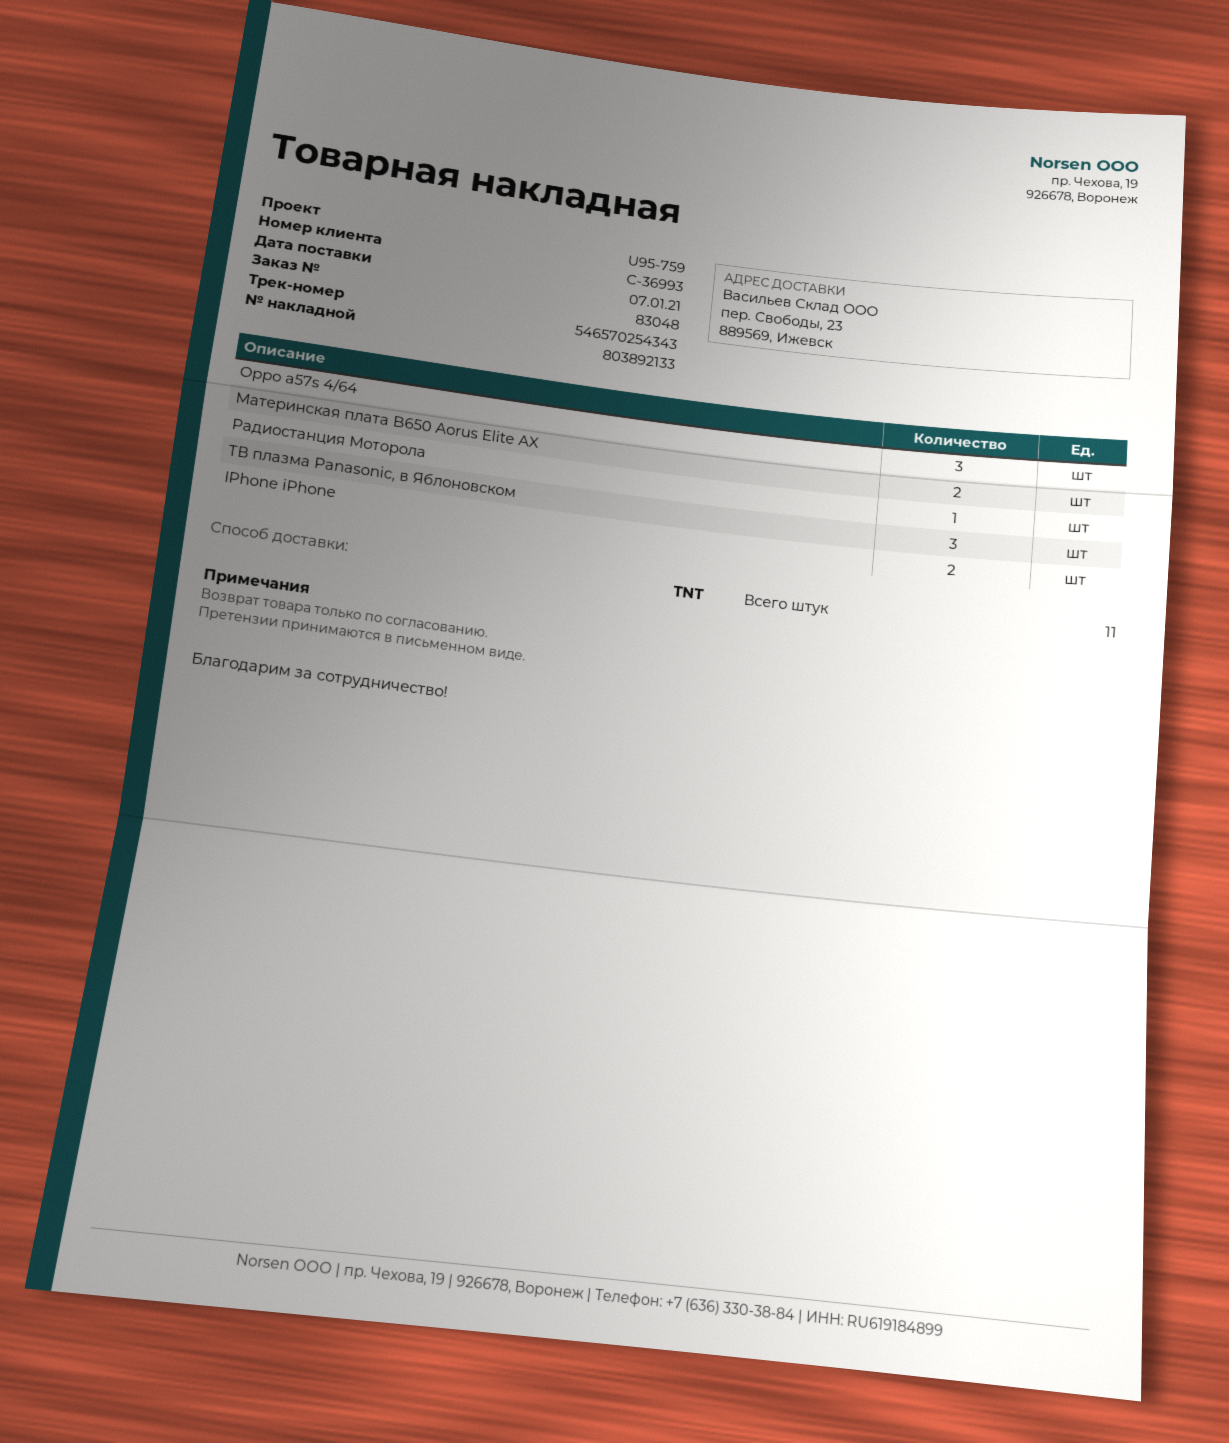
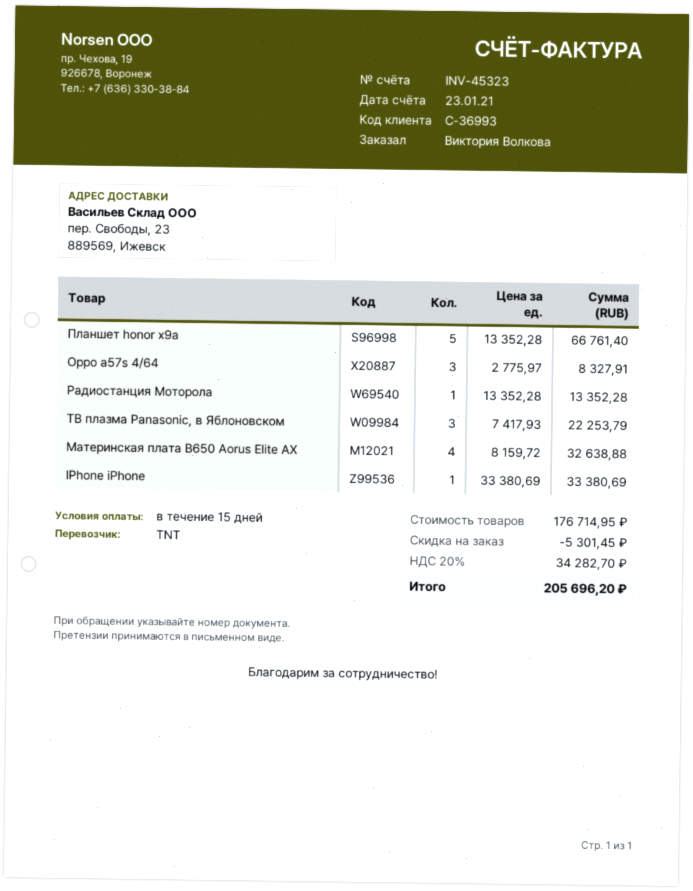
Материнская плата B650 Aorus Elite AX: 2 -> 4
IPhone iPhone: 2 -> 1
Планшет honor x9a: none -> 5

